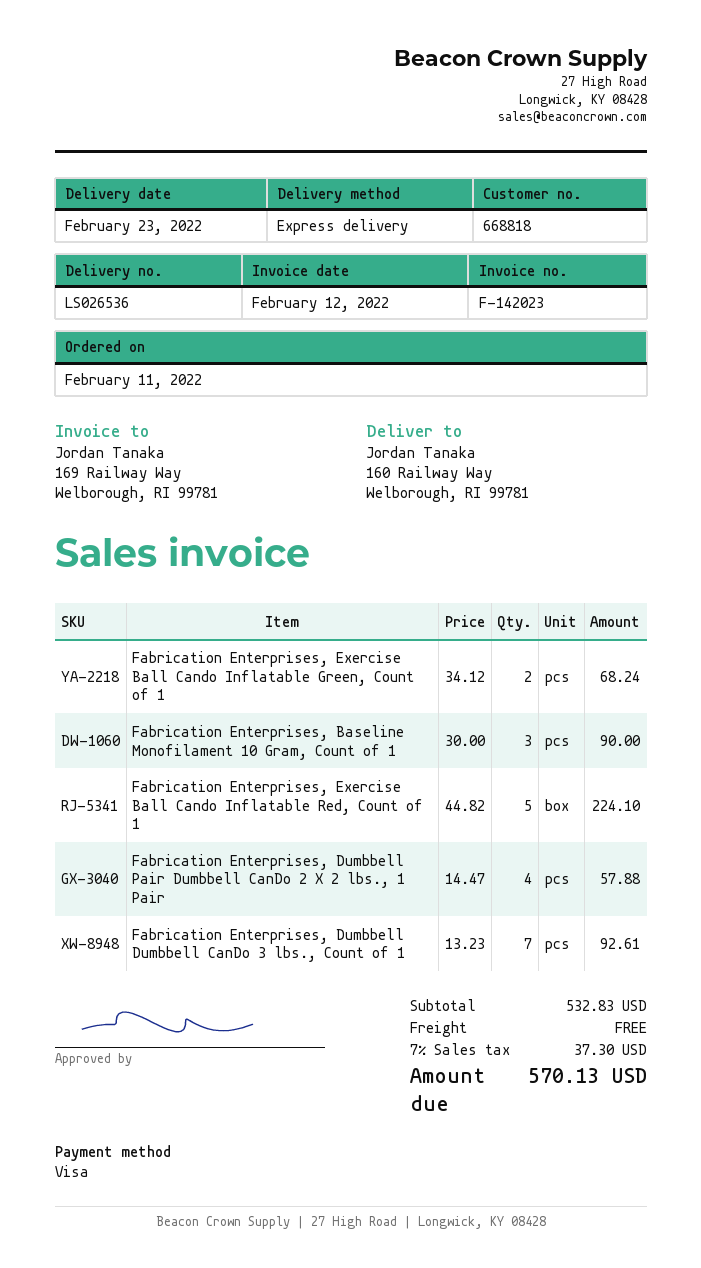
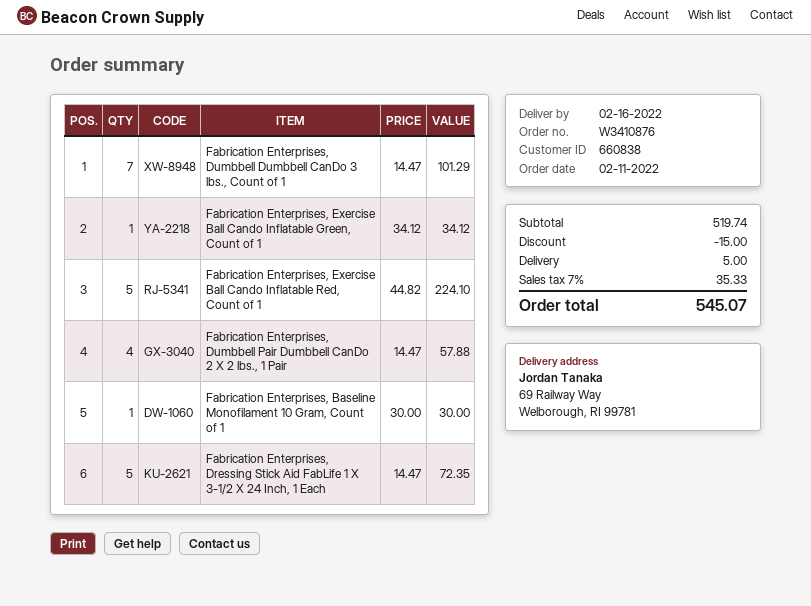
delivery date: 2022-02-23 -> 2022-02-16
customer number: 668818 -> 660838
ship to: 160 Railway Way, Welborough, RI 99781 -> 69 Railway Way, Welborough, RI 99781
Fabrication Enterprises, Exercise Ball Cando Inflatable Green, Count of 1: 2 x 34.12 = 68.24 -> 1 x 34.12 = 34.12
Fabrication Enterprises, Baseline Monofilament 10 Gram, Count of 1: 3 x 30.00 = 90.00 -> 1 x 30.00 = 30.00
Fabrication Enterprises, Dumbbell Dumbbell CanDo 3 lbs., Count of 1: 7 x 13.23 = 92.61 -> 7 x 14.47 = 101.29
Fabrication Enterprises, Dressing Stick Aid FabLife 1 X 3-1/2 X 24 Inch, 1 Each: none -> 5 x 14.47 = 72.35
subtotal: 532.83 -> 519.74
discount: none -> 15.00
shipping: 0.00 -> 5.00
tax: 7% = 37.30 -> 7% = 35.33
total: 570.13 -> 545.07

